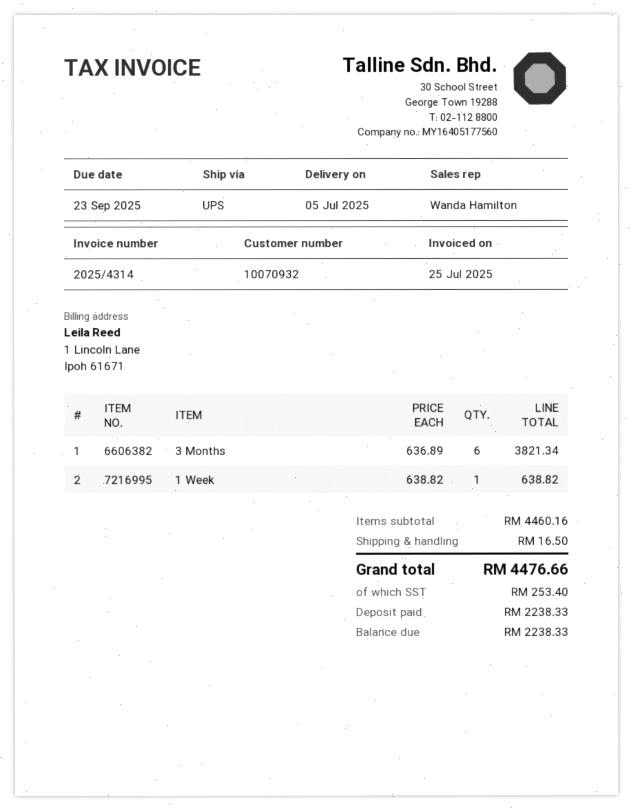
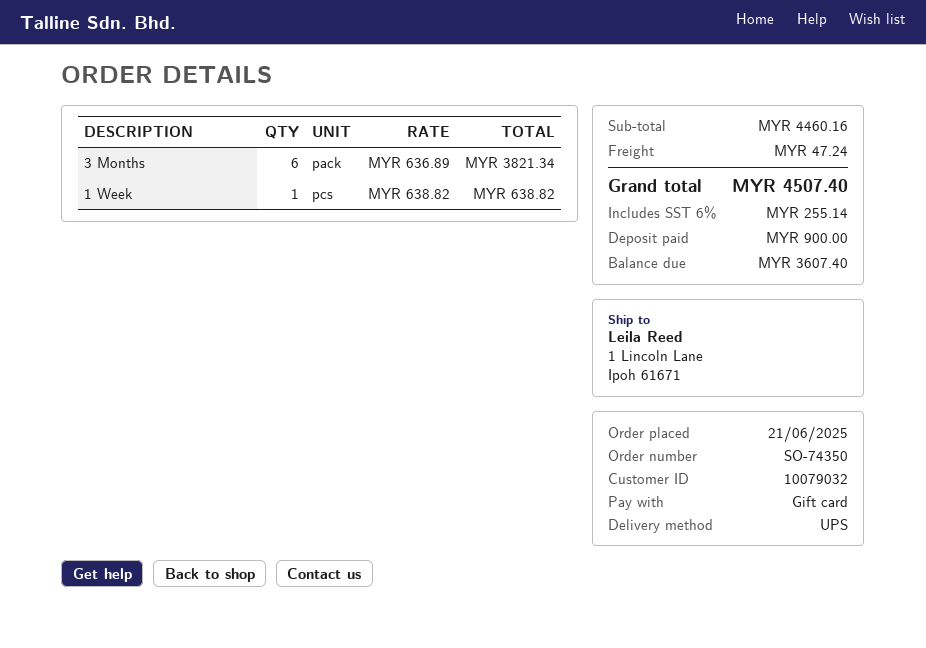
customer number: 10070932 -> 10079032
shipping: 16.50 -> 47.24
tax: 253.40 -> 255.14
total: 4476.66 -> 4507.40
deposit: 2238.33 -> 900.00
balance: 2238.33 -> 3607.40

